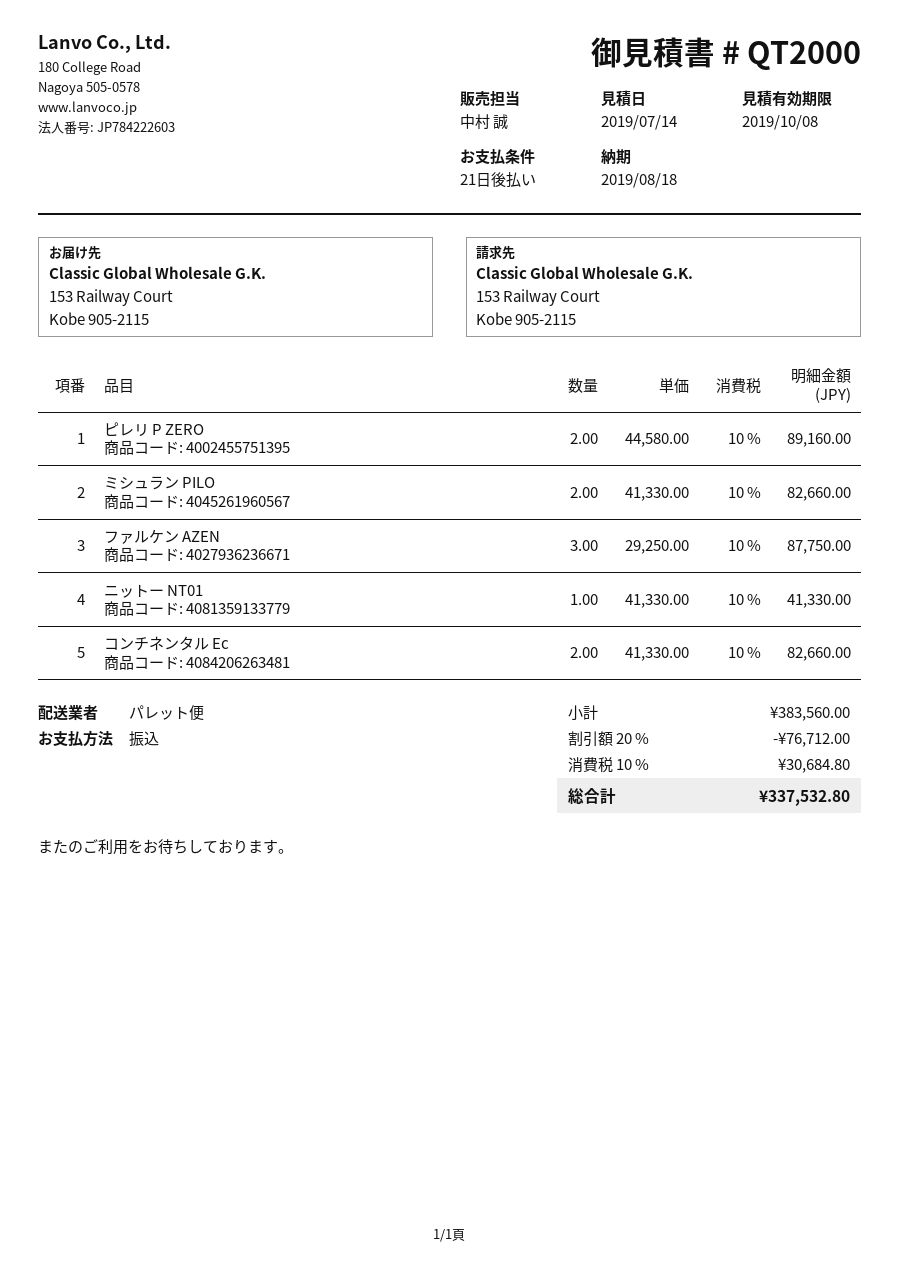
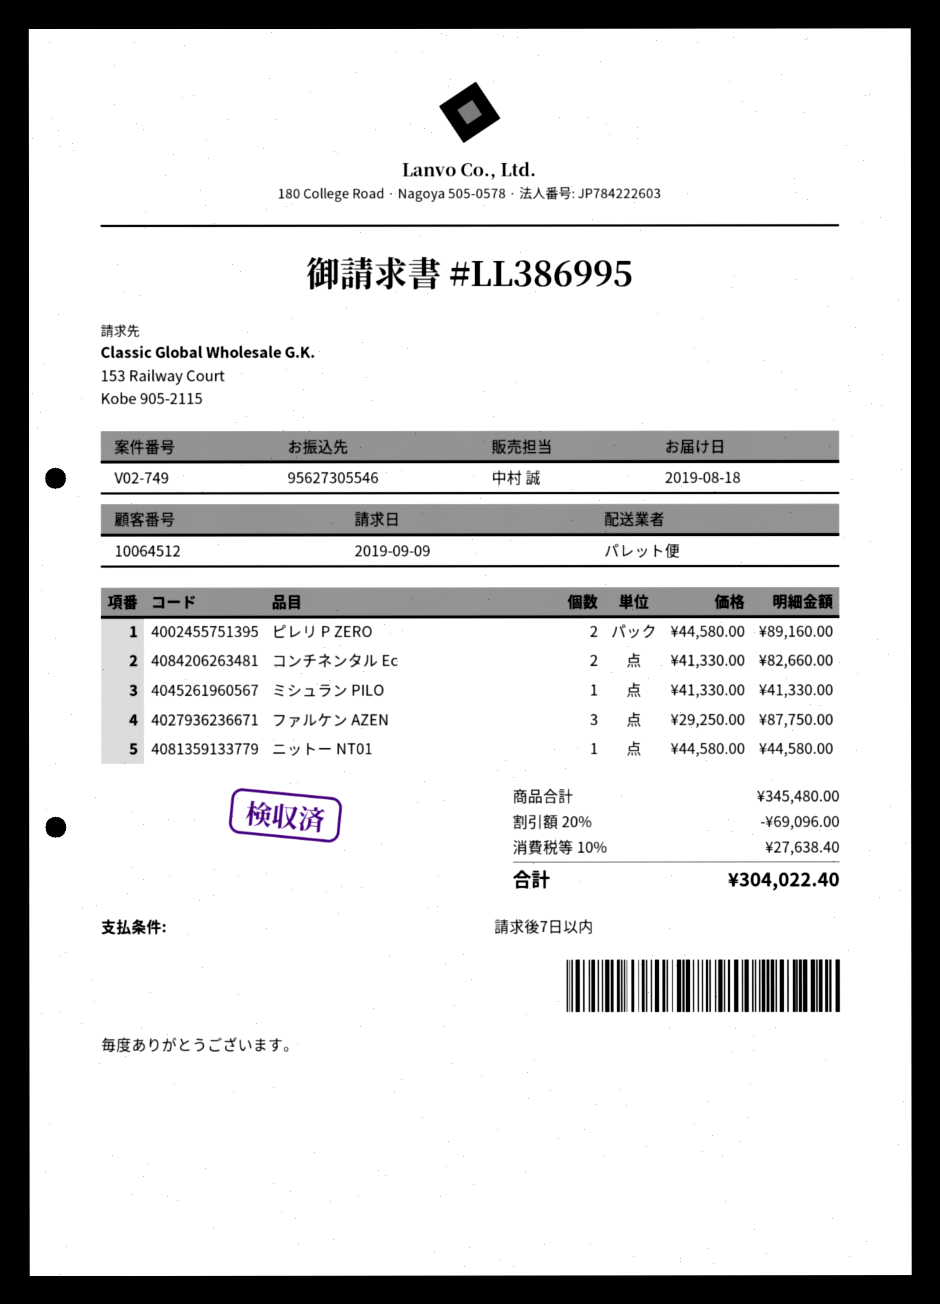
payment terms: 21 days -> 7 days
ミシュラン PILO: 2 x 41330.00 = 82660.00 -> 1 x 41330.00 = 41330.00
ニットー NT01: 1 x 41330.00 = 41330.00 -> 1 x 44580.00 = 44580.00
subtotal: 383560.00 -> 345480.00
discount: 20% = 76712.00 -> 20% = 69096.00
tax: 10% = 30684.80 -> 10% = 27638.40
total: 337532.80 -> 304022.40

